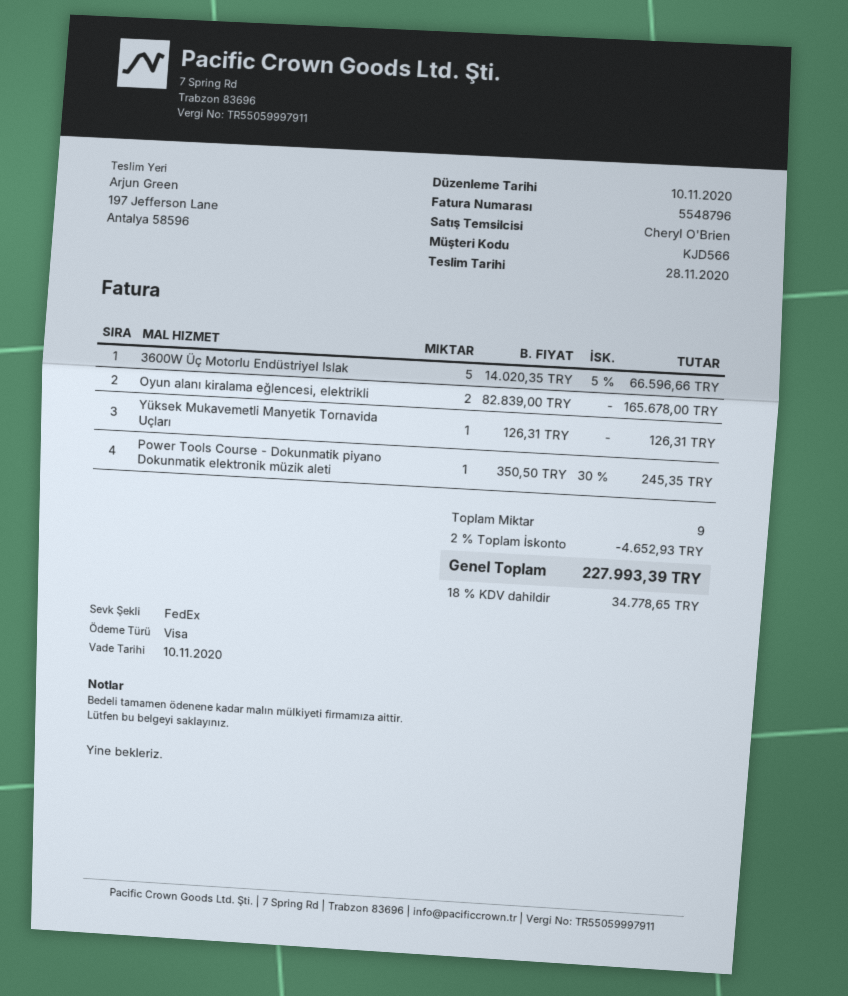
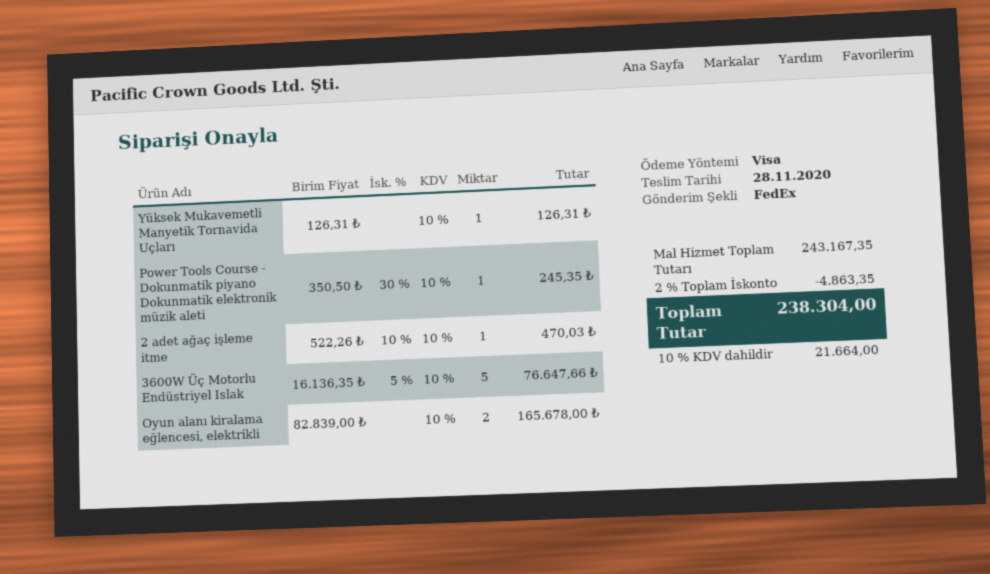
3600W Üç Motorlu Endüstriyel Islak: 5 x 14020.35 - 5% = 66596.66 -> 5 x 16136.35 - 5% = 76647.66
2 adet ağaç işleme itme: none -> 1 x 522.26 - 10% = 470.03
discount: 2% = 4652.93 -> 2% = 4863.35
tax: 18% = 34778.65 -> 10% = 21664.00
total: 227993.39 -> 238304.00

